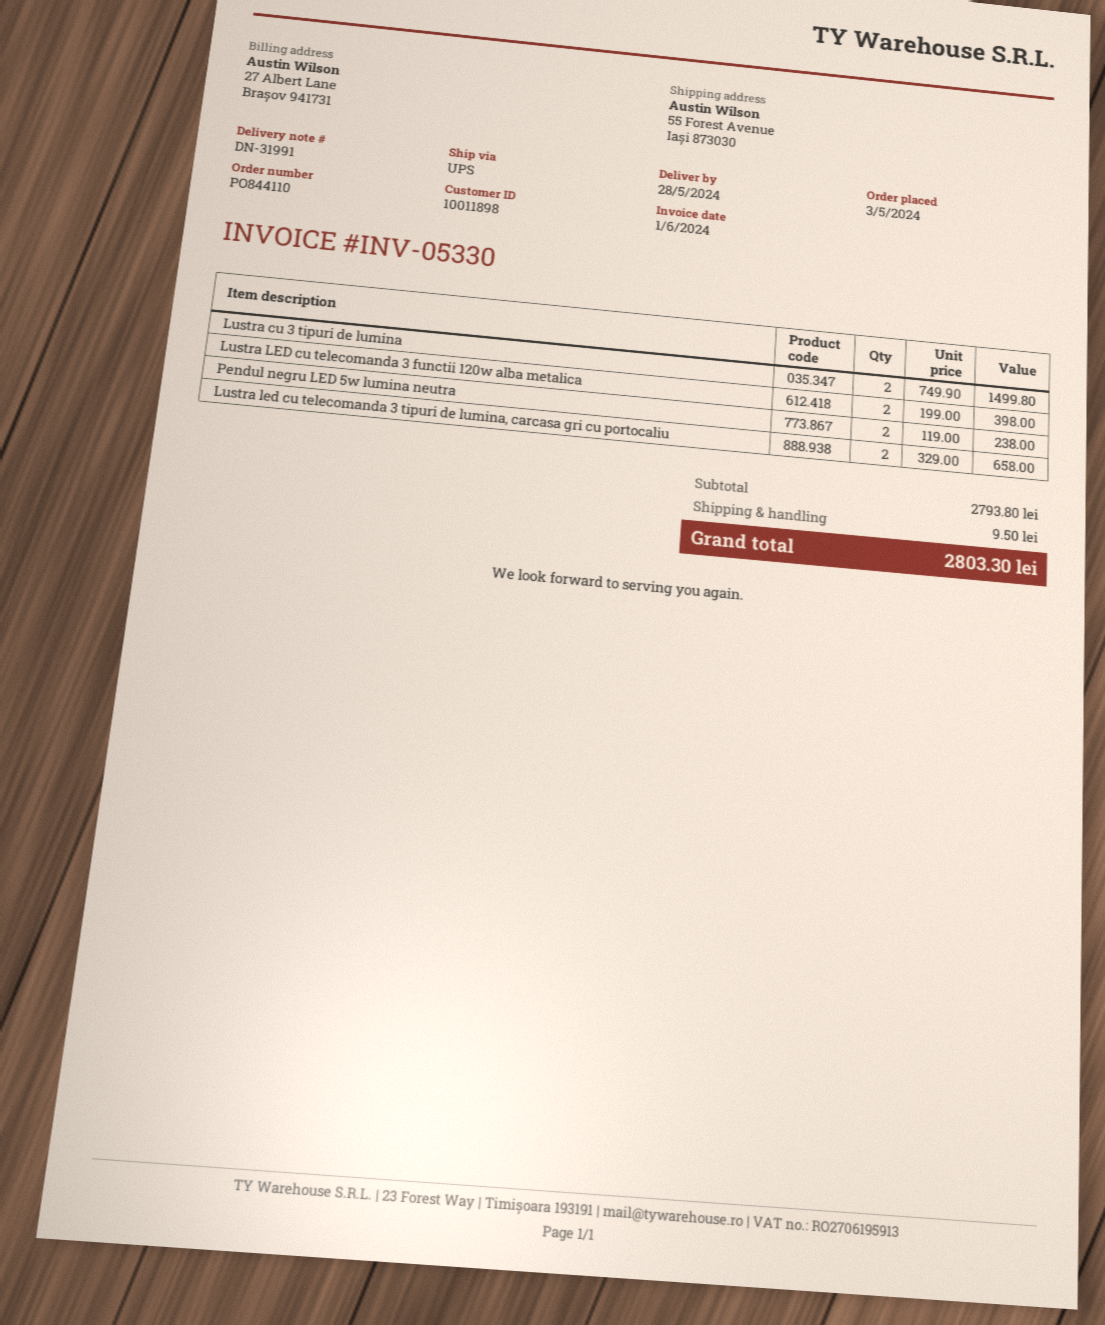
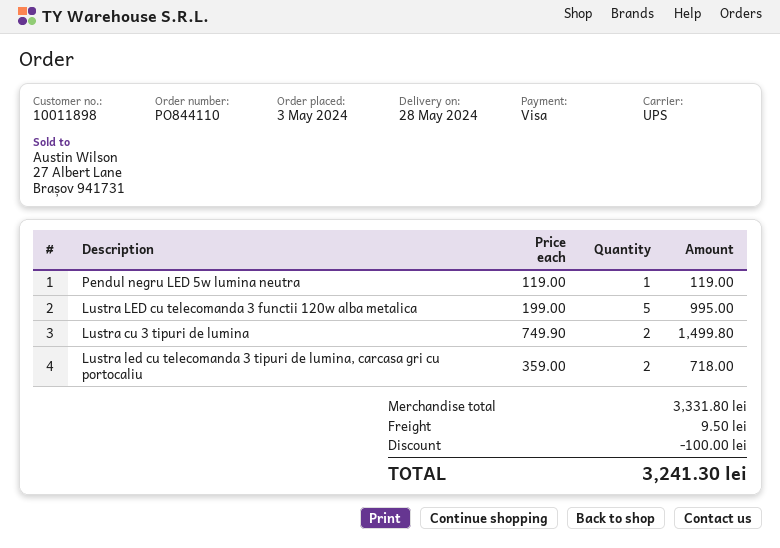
Lustra LED cu telecomanda 3 functii 120w alba metalica: 2 x 199.00 = 398.00 -> 5 x 199.00 = 995.00
Pendul negru LED 5w lumina neutra: 2 x 119.00 = 238.00 -> 1 x 119.00 = 119.00
Lustra led cu telecomanda 3 tipuri de lumina, carcasa gri cu portocaliu: 2 x 329.00 = 658.00 -> 2 x 359.00 = 718.00
subtotal: 2793.80 -> 3331.80
discount: none -> 100.00
total: 2803.30 -> 3241.30

